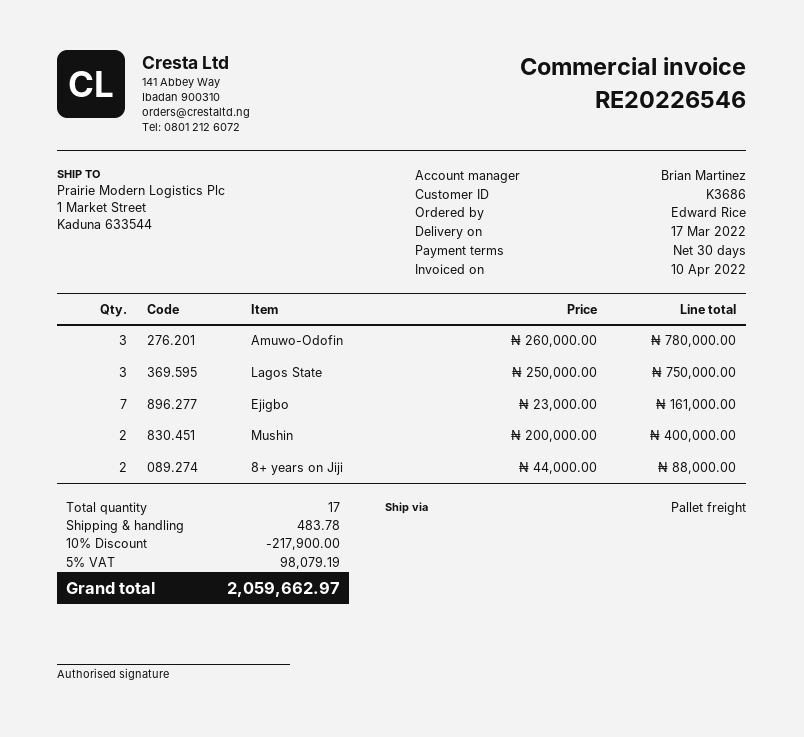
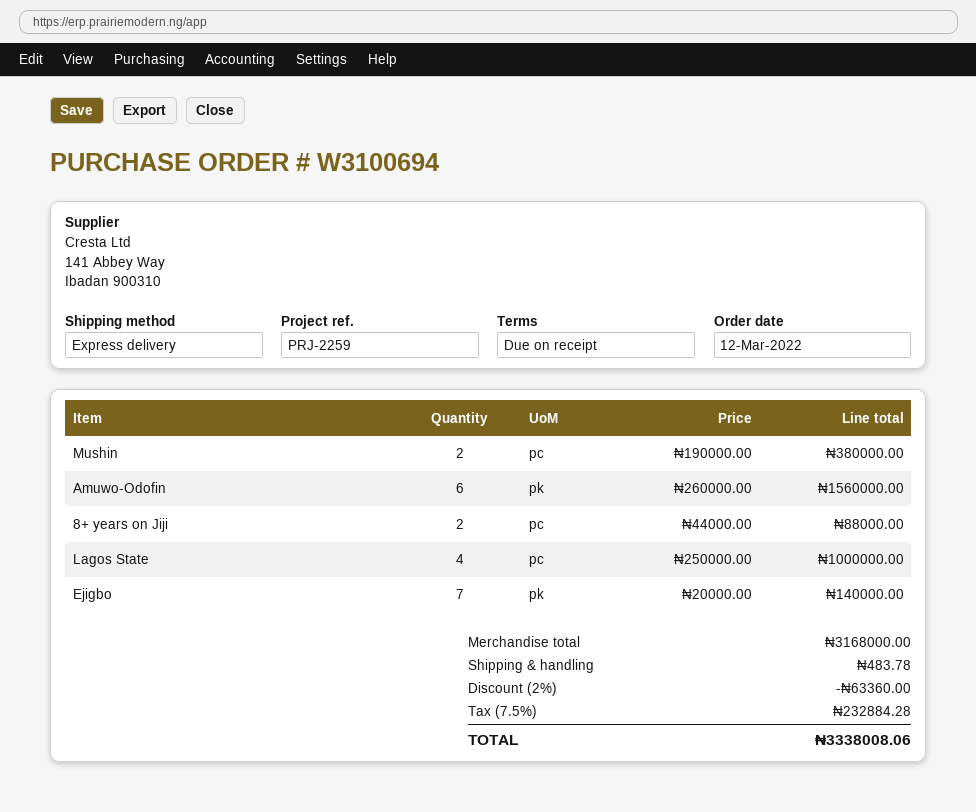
payment terms: 30 days -> on receipt
shipping method: pallet freight -> express
Amuwo-Odofin: 3 x 260000.00 = 780000.00 -> 6 x 260000.00 = 1560000.00
Lagos State: 3 x 250000.00 = 750000.00 -> 4 x 250000.00 = 1000000.00
Ejigbo: 7 x 23000.00 = 161000.00 -> 7 x 20000.00 = 140000.00
Mushin: 2 x 200000.00 = 400000.00 -> 2 x 190000.00 = 380000.00
discount: 10% = 217900.00 -> 2% = 63360.00
tax: 5% = 98079.19 -> 7.5% = 232884.28
total: 2059662.97 -> 3338008.06

